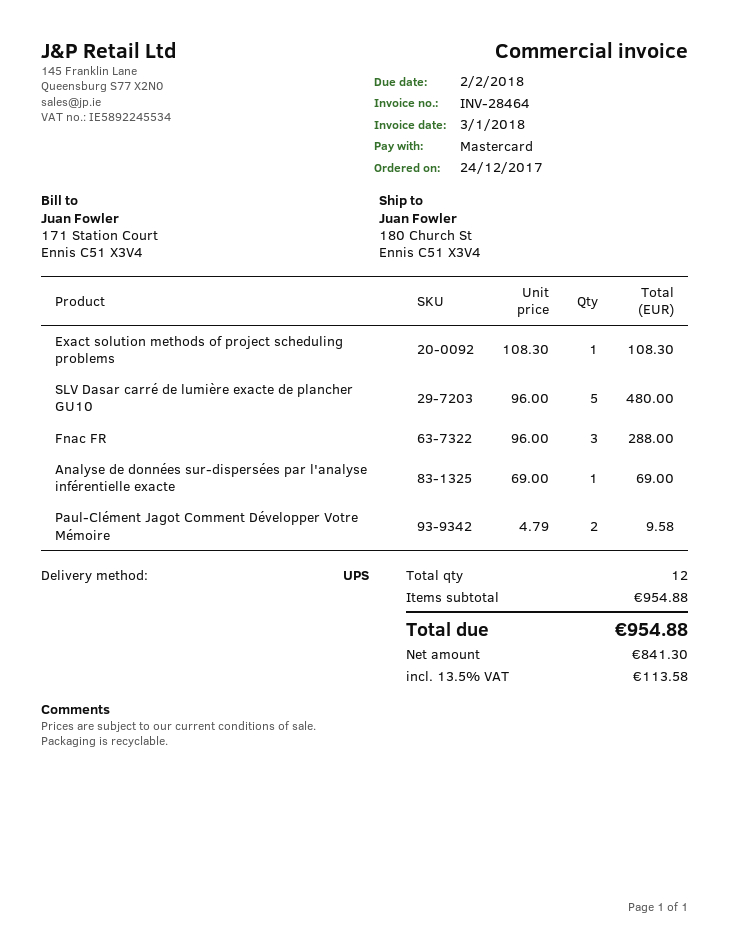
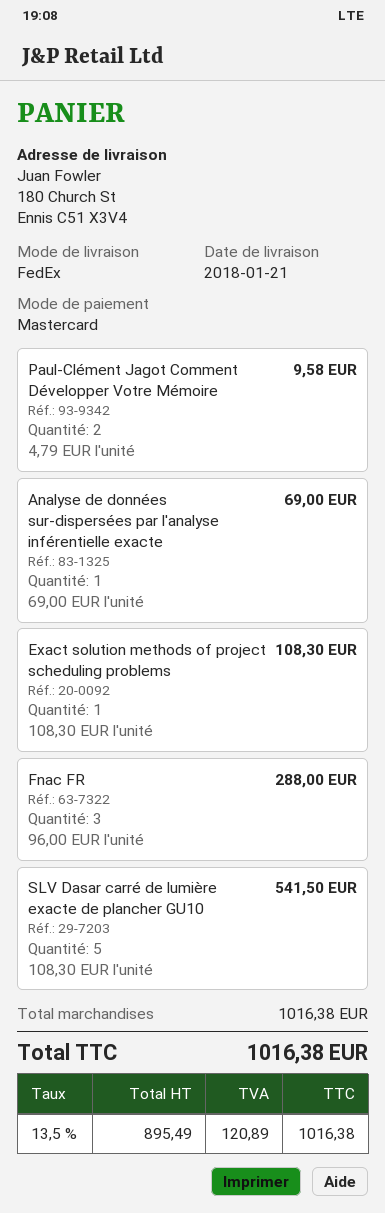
shipping method: UPS -> FedEx
SLV Dasar carré de lumière exacte de plancher GU10: 5 x 96.00 = 480.00 -> 5 x 108.30 = 541.50
subtotal: 954.88 -> 1016.38
net: 841.30 -> 895.49
tax: 13.5% = 113.58 -> 13.5% = 120.89
total: 954.88 -> 1016.38

